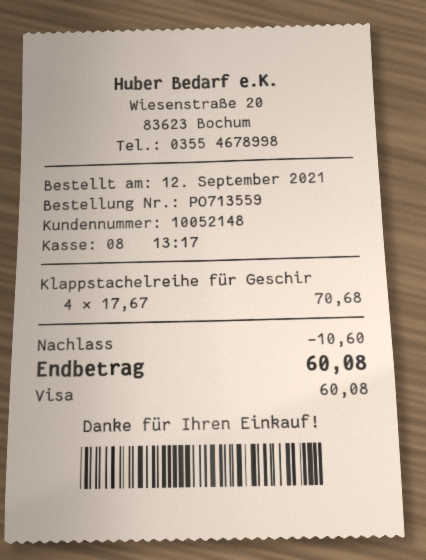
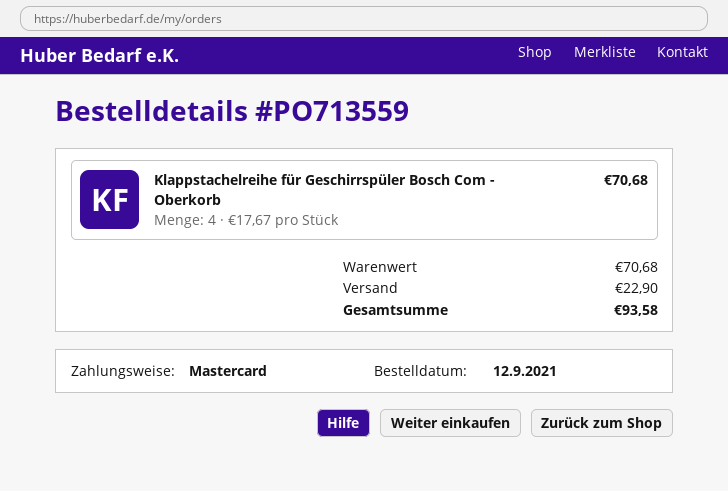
payment method: Visa -> Mastercard
discount: 10.60 -> none
shipping: none -> 22.90
total: 60.08 -> 93.58

